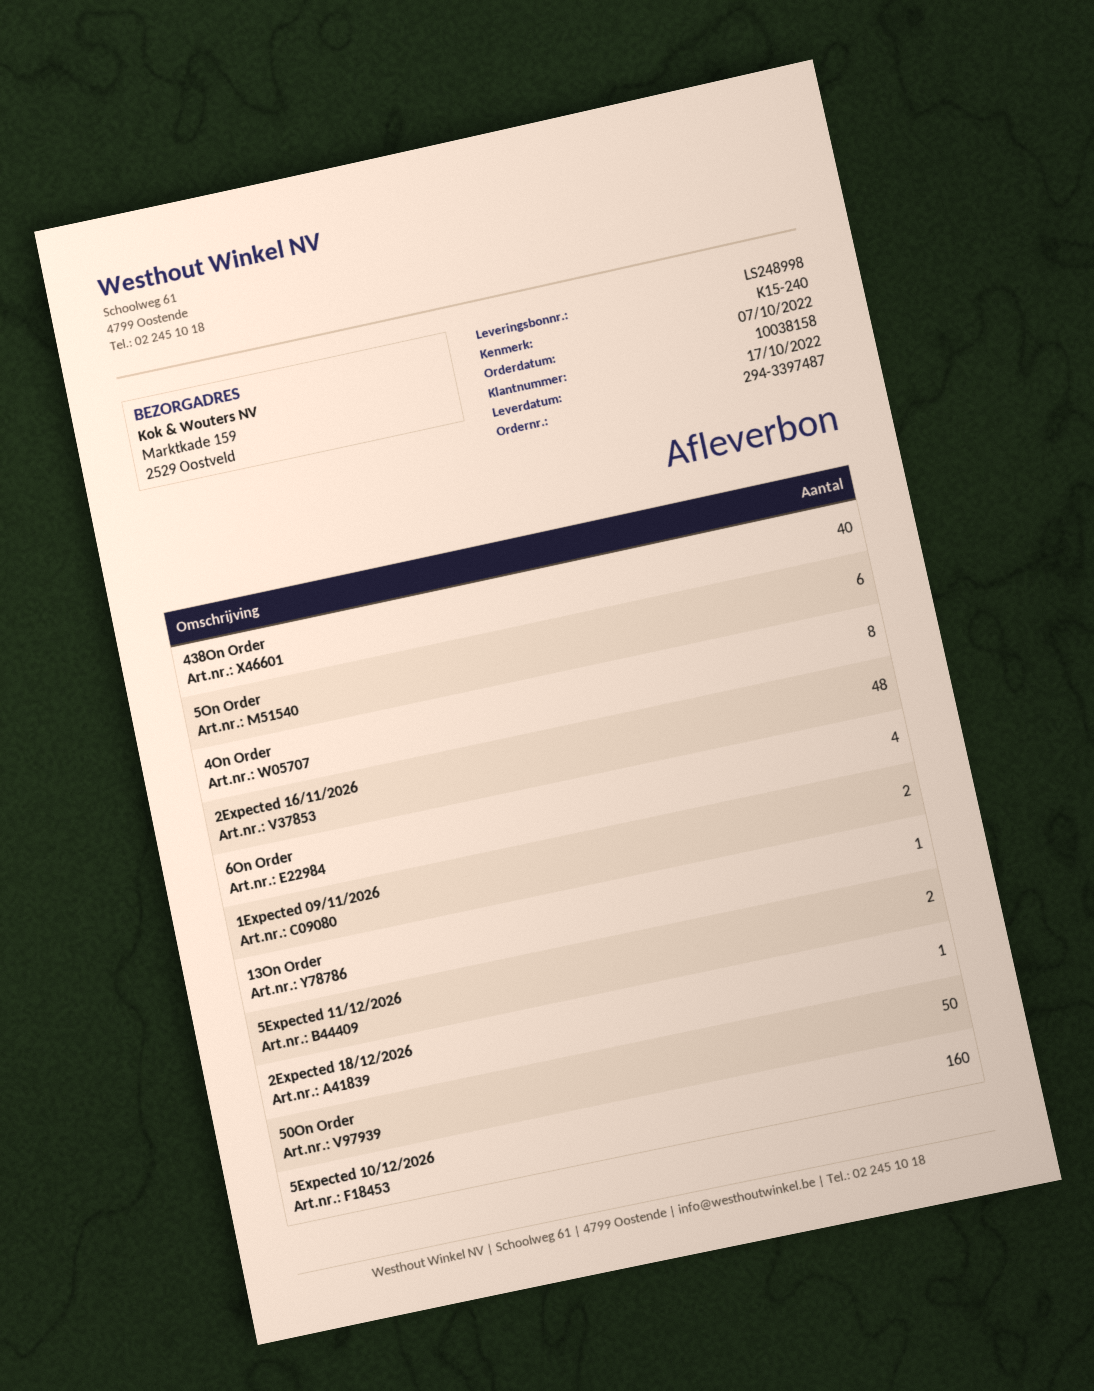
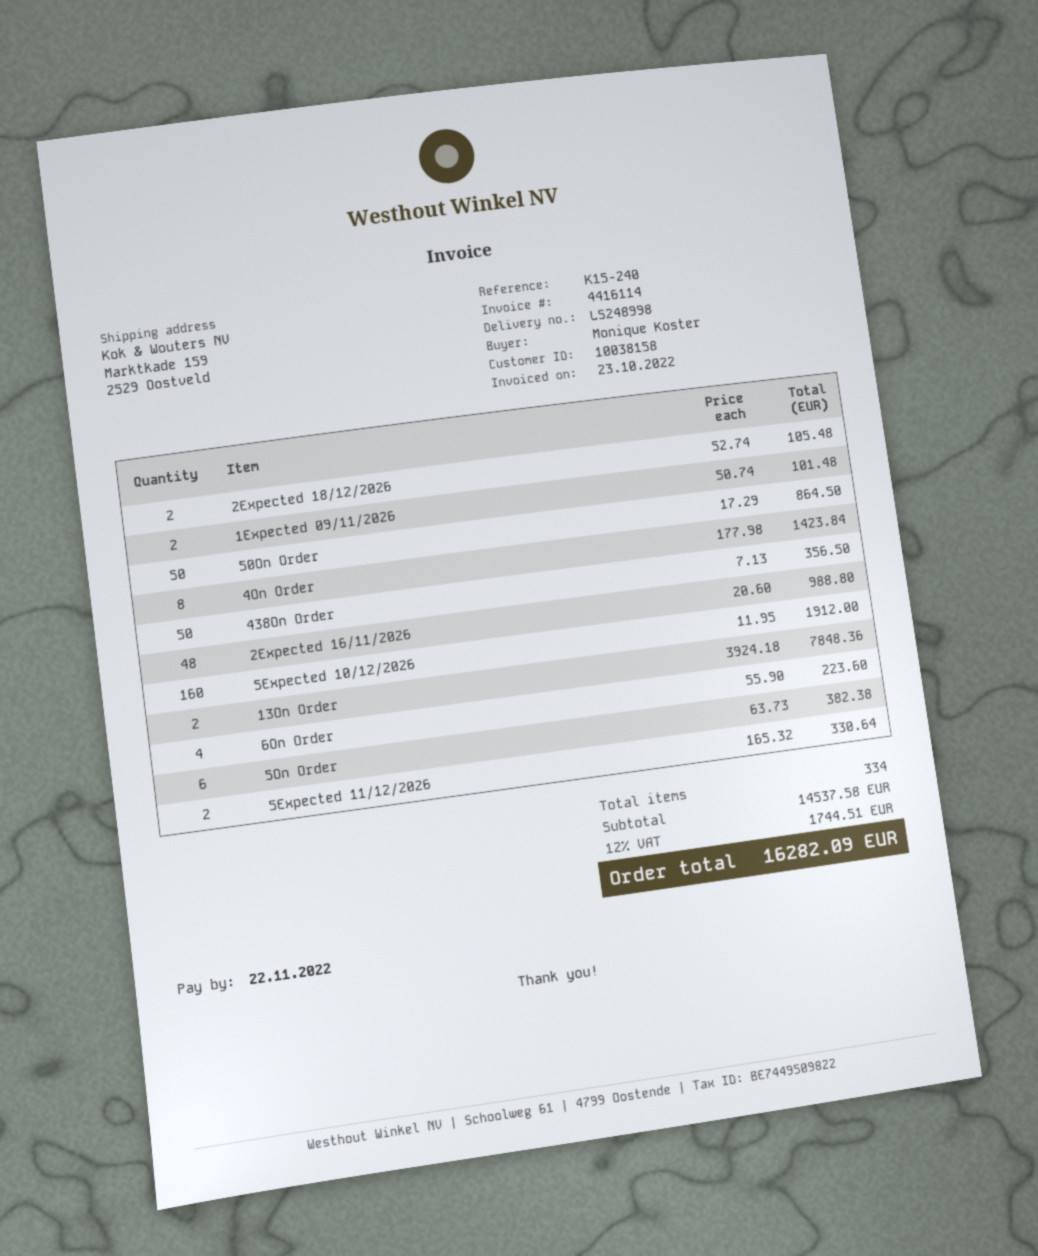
438On Order: 40 -> 50
13On Order: 1 -> 2
2Expected 18/12/2026: 1 -> 2

